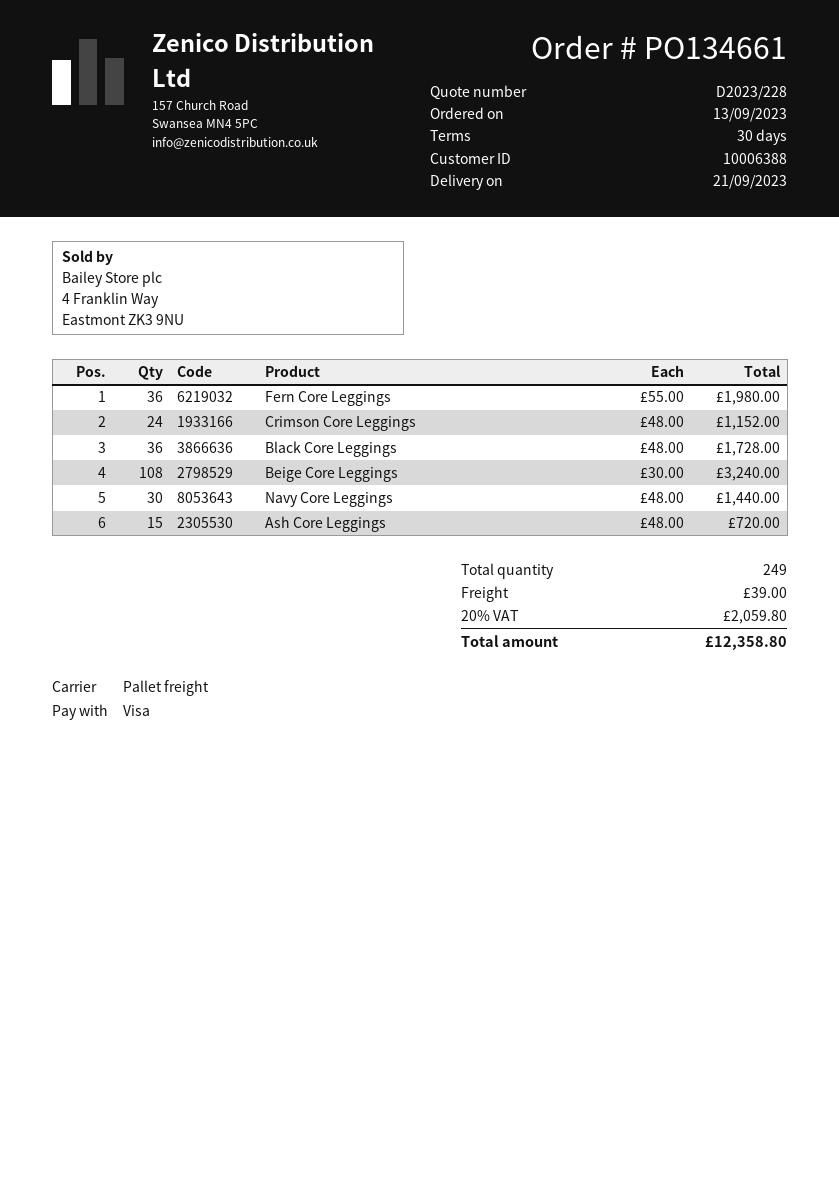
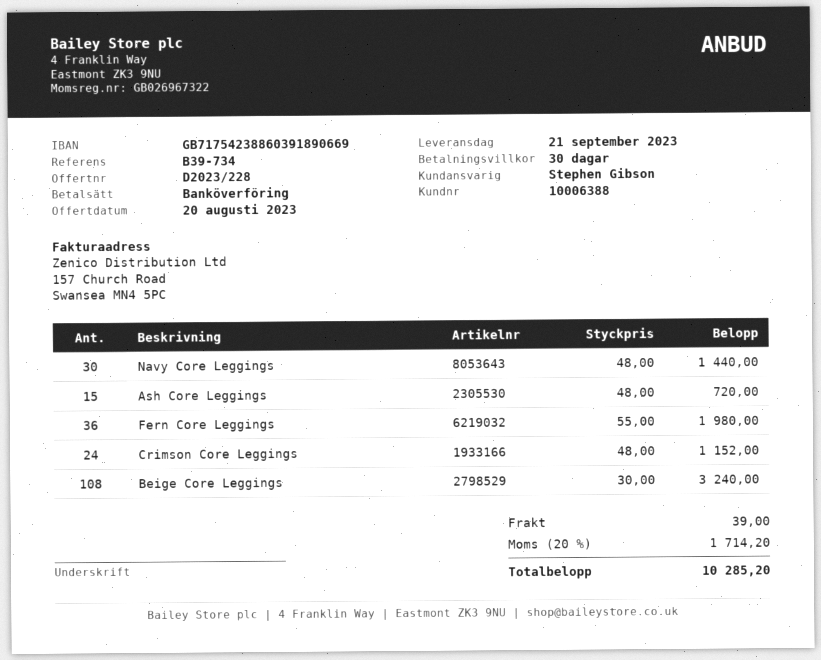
payment method: Visa -> bank transfer
Black Core Leggings: 36 x 48.00 = 1728.00 -> none
tax: 20% = 2059.80 -> 20% = 1714.20
total: 12358.80 -> 10285.20

